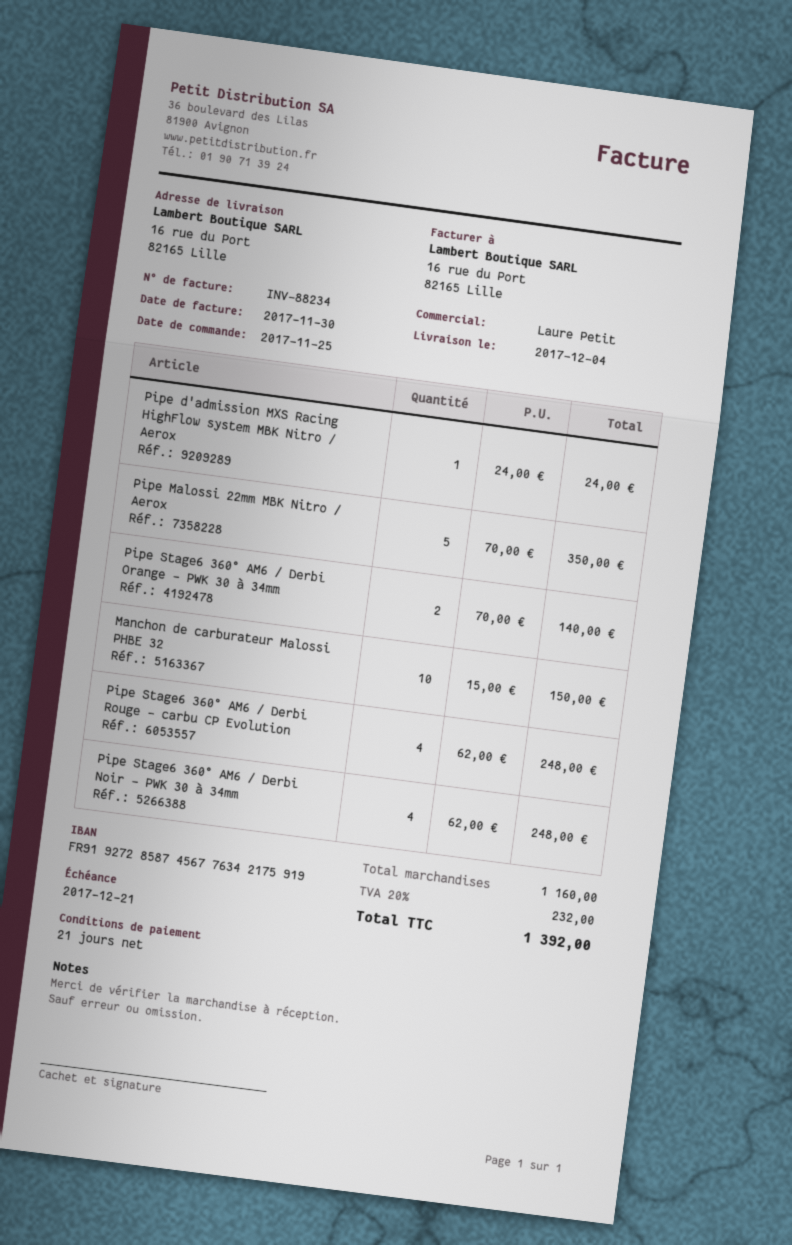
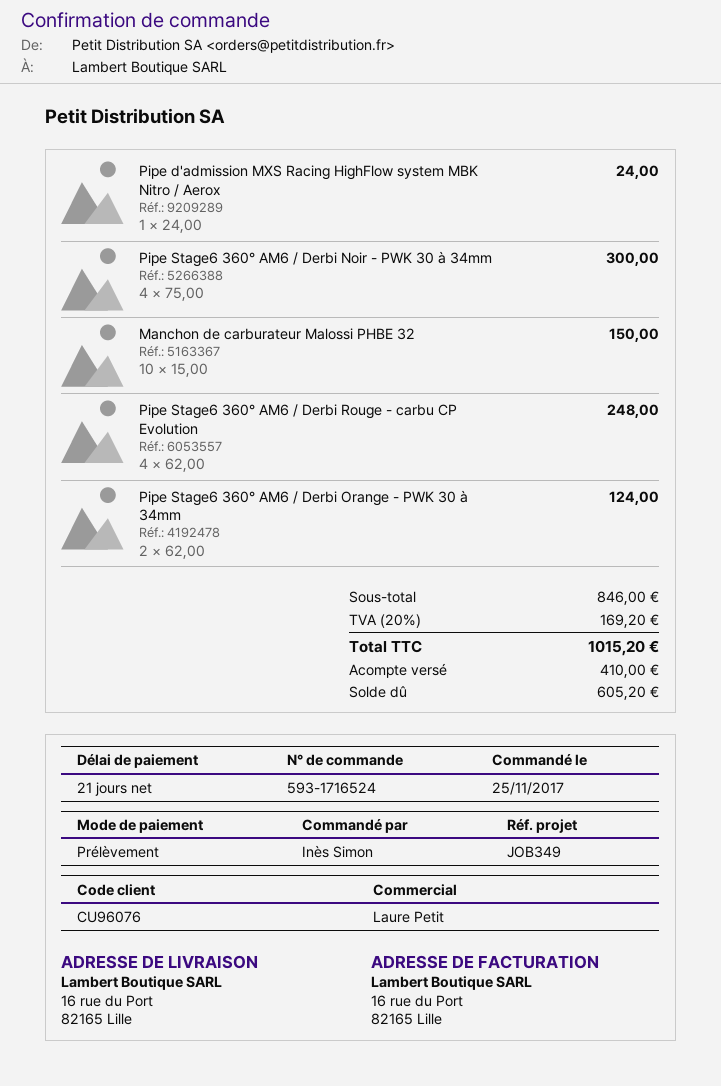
Pipe Malossi 22mm MBK Nitro / Aerox: 5 x 70.00 = 350.00 -> none
Pipe Stage6 360° AM6 / Derbi Orange - PWK 30 à 34mm: 2 x 70.00 = 140.00 -> 2 x 62.00 = 124.00
Pipe Stage6 360° AM6 / Derbi Noir - PWK 30 à 34mm: 4 x 62.00 = 248.00 -> 4 x 75.00 = 300.00
subtotal: 1160.00 -> 846.00
tax: 20% = 232.00 -> 20% = 169.20
total: 1392.00 -> 1015.20

